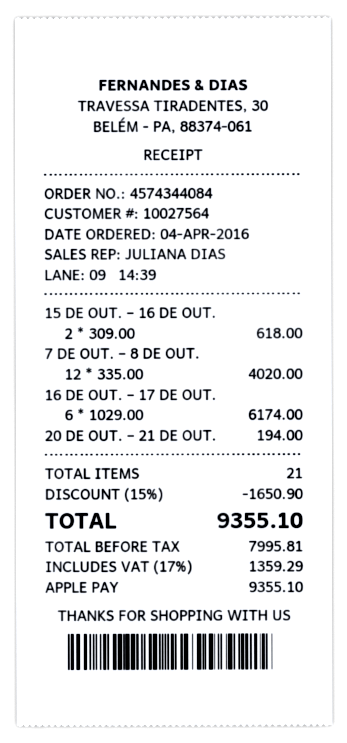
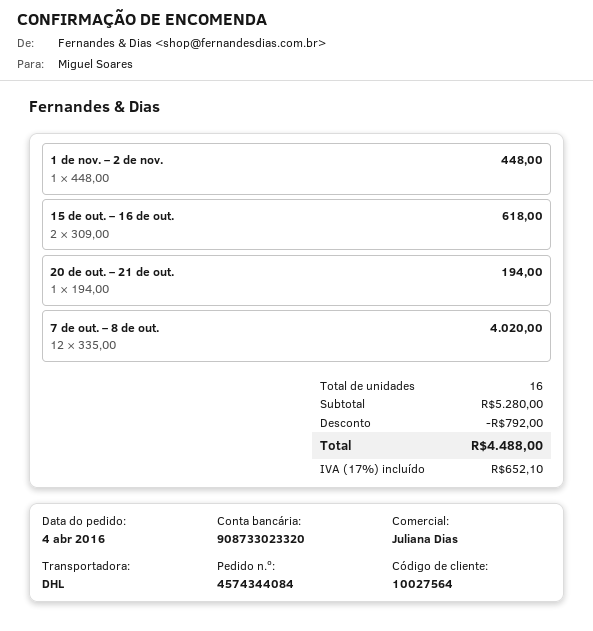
16 DE OUT. – 17 DE OUT.: 6 x 1029.00 = 6174.00 -> none
1 de nov. – 2 de nov.: none -> 1 x 448.00 = 448.00
total quantity: 21 -> 16
discount: 1650.90 -> 792.00
tax: 17% = 1359.29 -> 17% = 652.10
total: 9355.10 -> 4488.00

